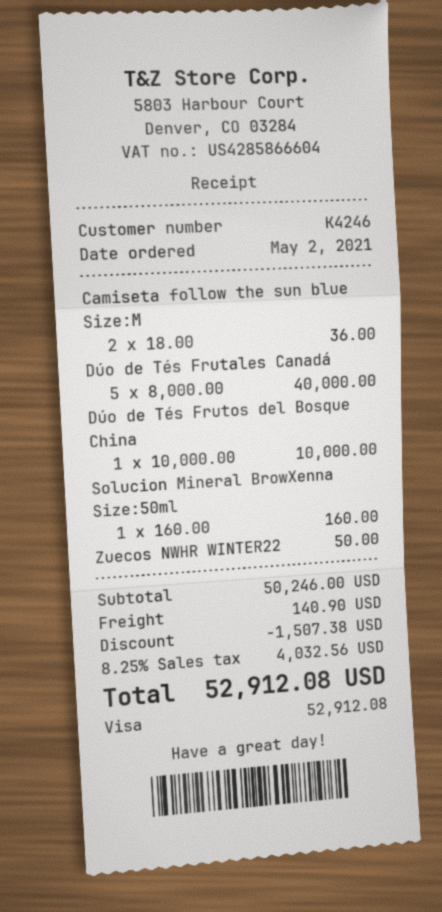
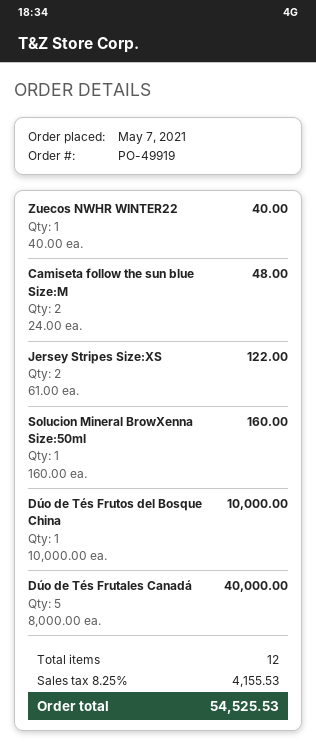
order date: 2021-05-02 -> 2021-05-07
Camiseta follow the sun blue Size:M: 2 x 18.00 = 36.00 -> 2 x 24.00 = 48.00
Zuecos NWHR WINTER22: 1 x 50.00 = 50.00 -> 1 x 40.00 = 40.00
Jersey Stripes Size:XS: none -> 2 x 61.00 = 122.00
discount: 1507.38 -> none
shipping: 140.90 -> none
tax: 8.25% = 4032.56 -> 8.25% = 4155.53
total: 52912.08 -> 54525.53

